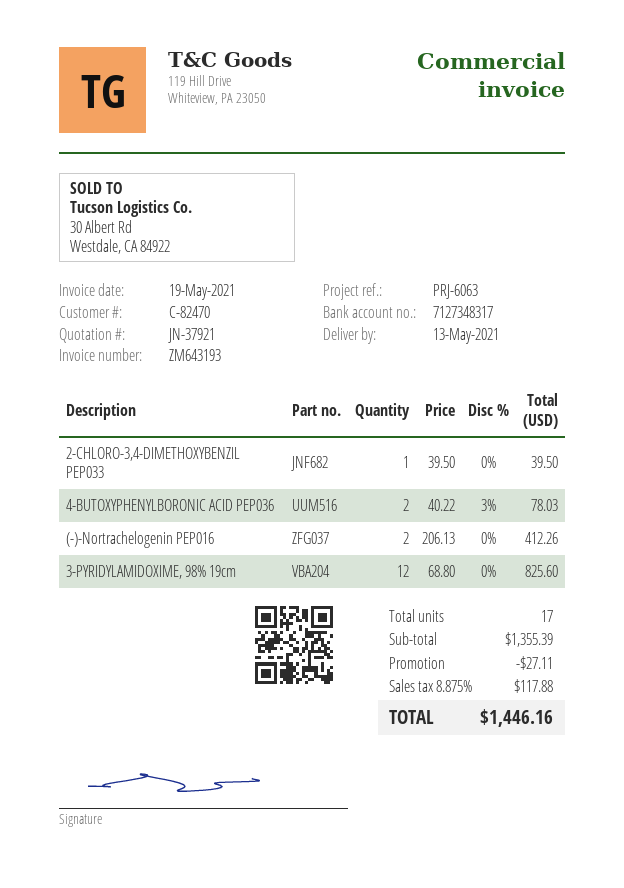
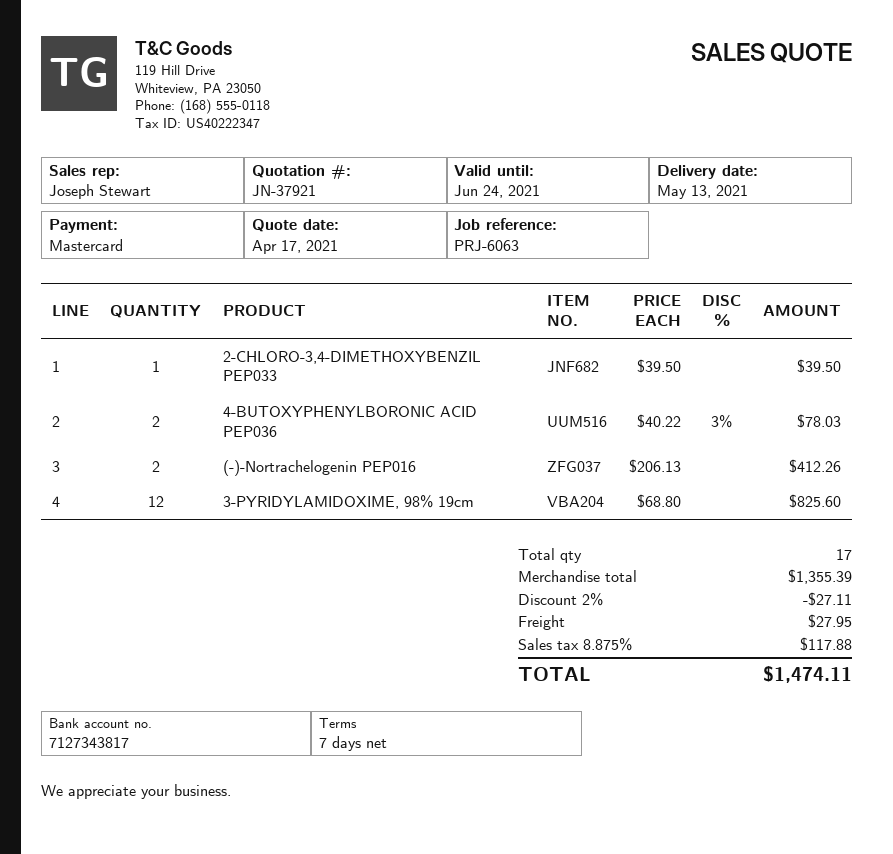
bank account: 7127348317 -> 7127343817
shipping: none -> 27.95
total: 1446.16 -> 1474.11

